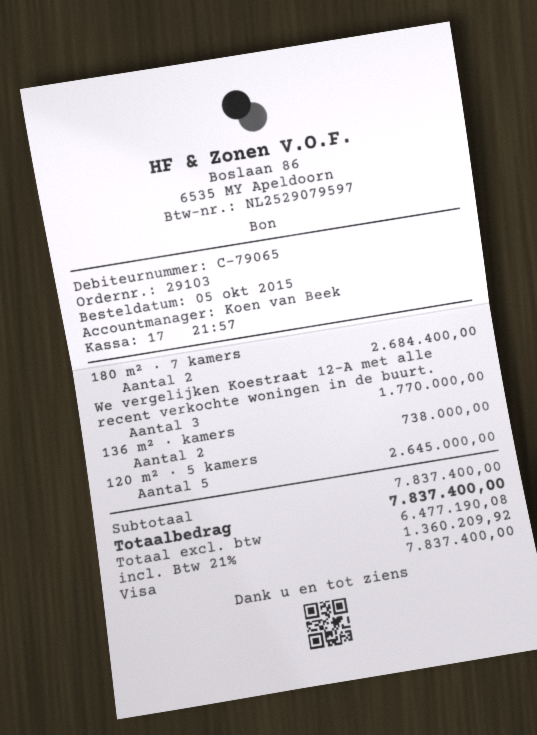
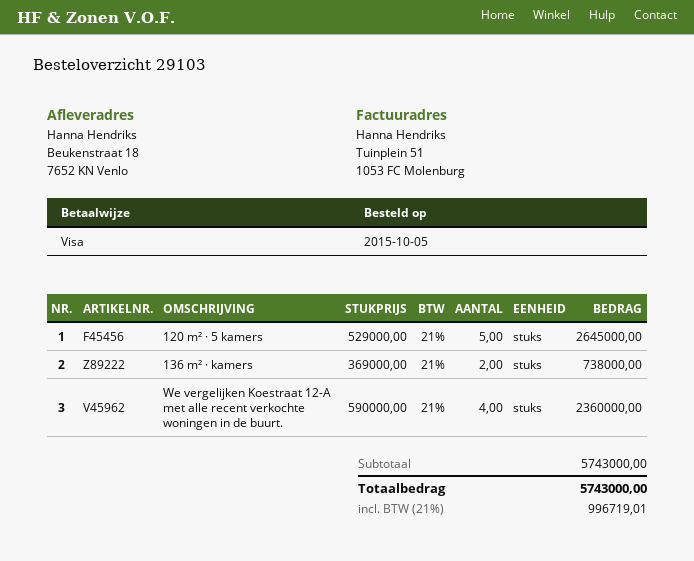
180 m² · 7 kamers: 2 for 2684400.00 -> none
We vergelijken Koestraat 12-A met alle recent verkochte woningen in de buurt.: 3 for 1770000.00 -> 4 for 2360000.00
subtotal: 7837400.00 -> 5743000.00
tax: 21% = 1360209.92 -> 21% = 996719.01
total: 7837400.00 -> 5743000.00

